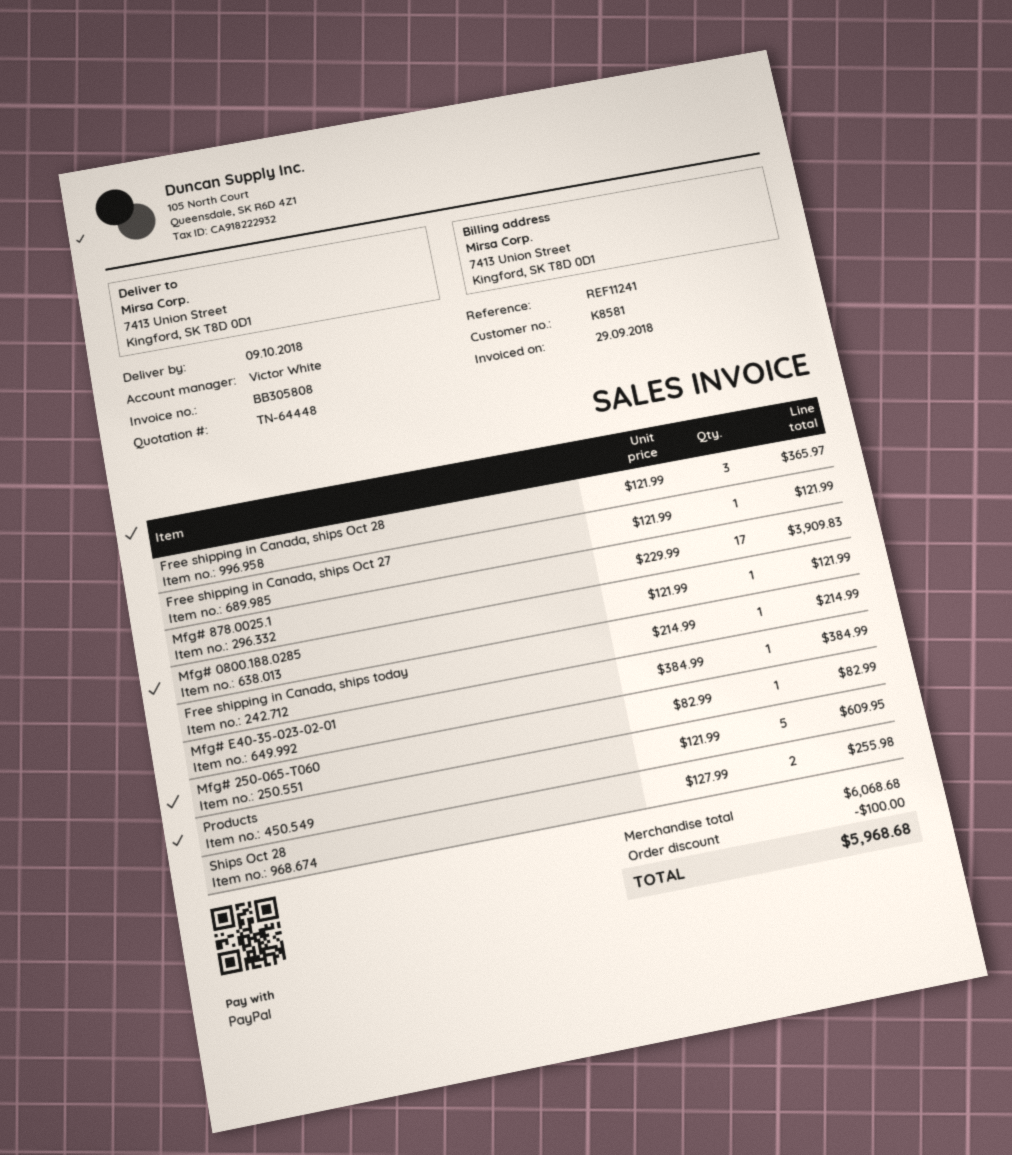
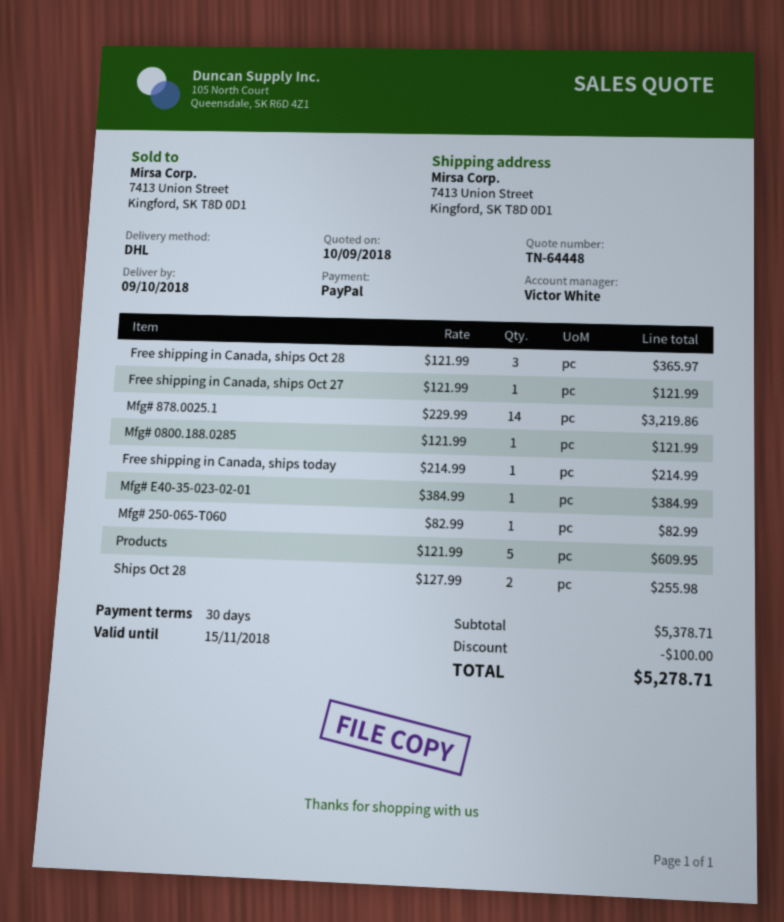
Mfg# 878.0025.1: 17 x 229.99 = 3909.83 -> 14 x 229.99 = 3219.86
subtotal: 6068.68 -> 5378.71
total: 5968.68 -> 5278.71

